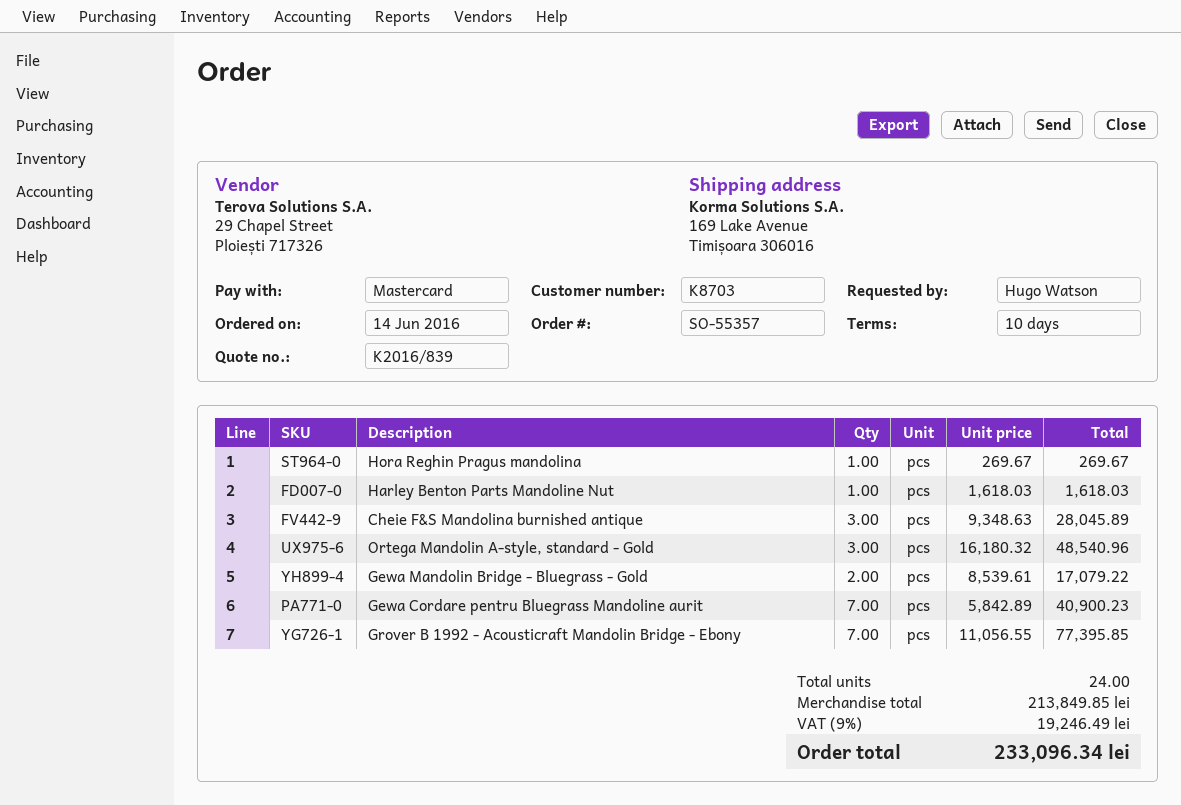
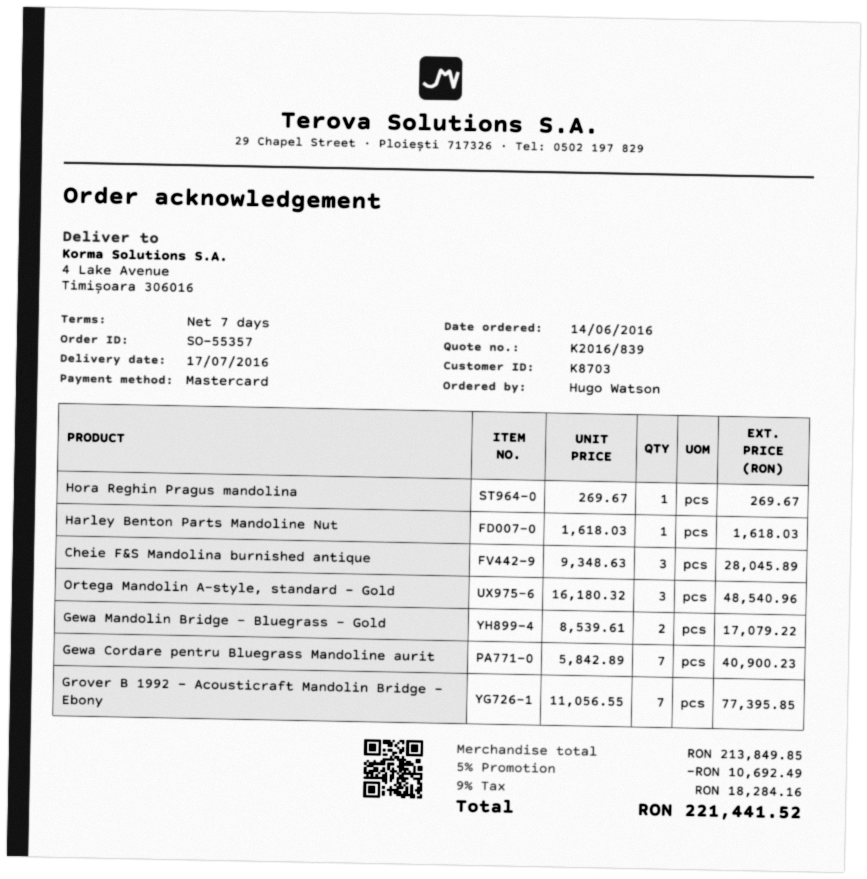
payment terms: 10 days -> 7 days
ship to: 169 Lake Avenue, Timișoara 306016 -> 4 Lake Avenue, Timișoara 306016
discount: none -> 5% = 10692.49
tax: 9% = 19246.49 -> 9% = 18284.16
total: 233096.34 -> 221441.52

